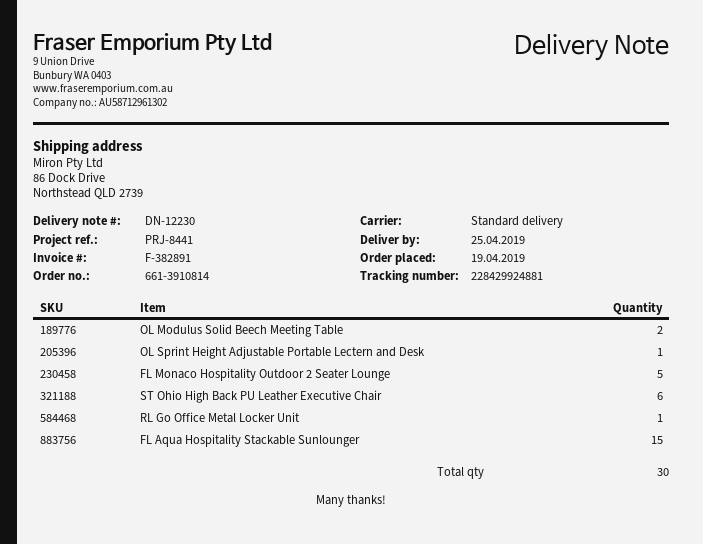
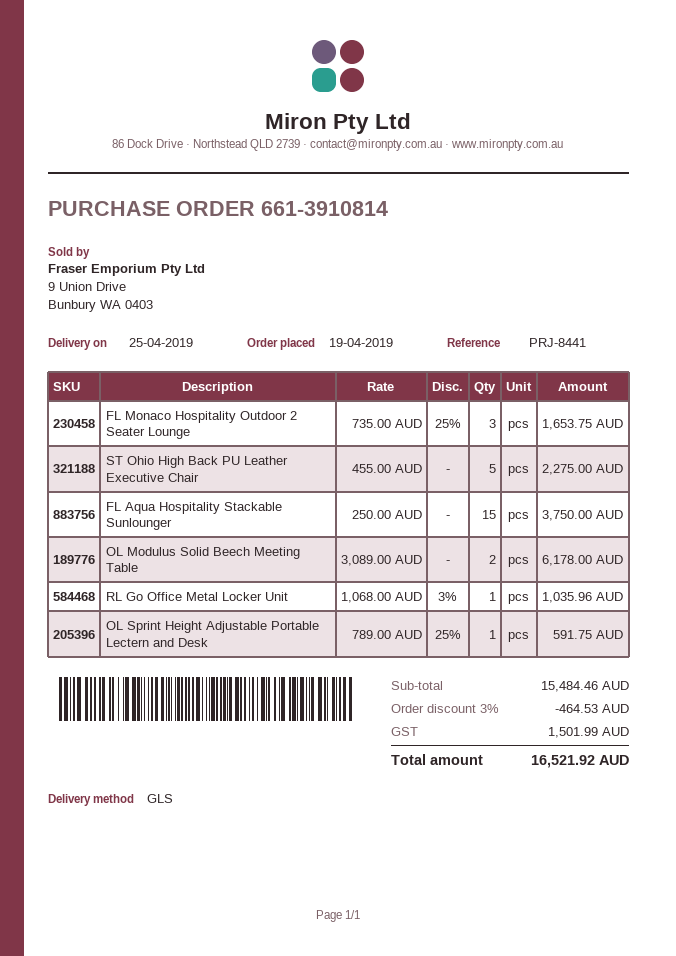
shipping method: standard -> GLS
FL Monaco Hospitality Outdoor 2 Seater Lounge: 5 -> 3
ST Ohio High Back PU Leather Executive Chair: 6 -> 5

